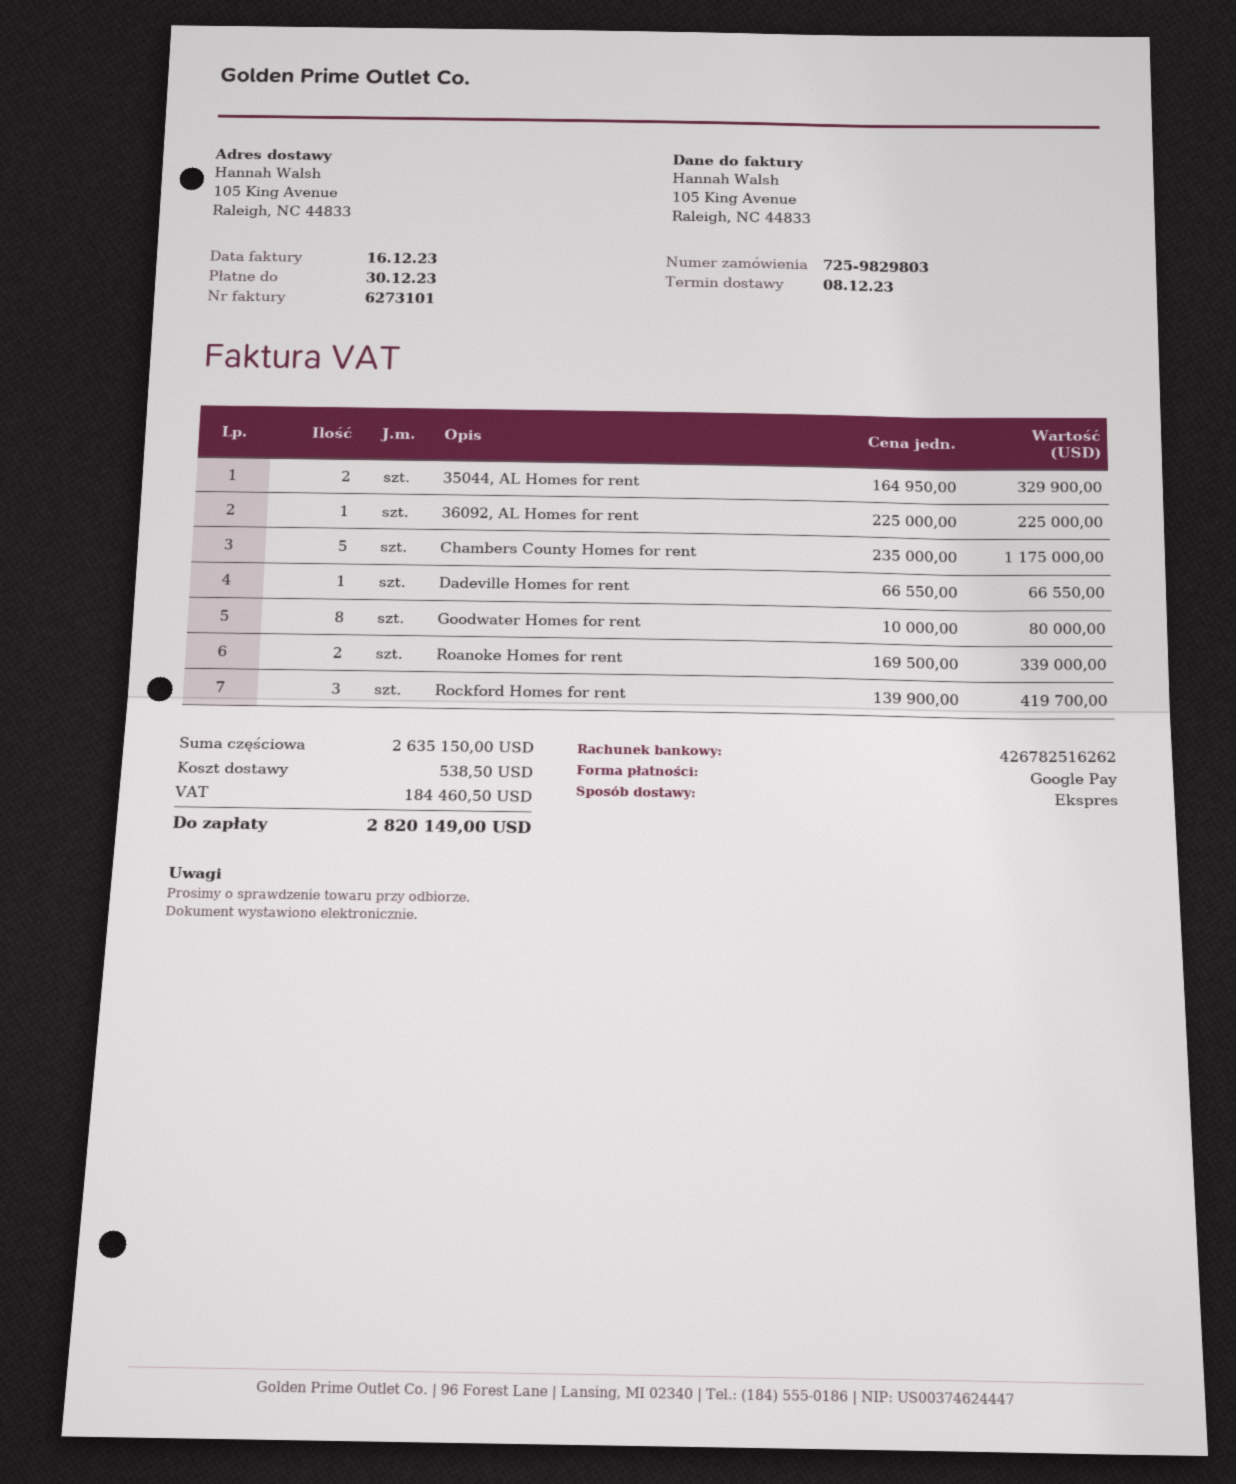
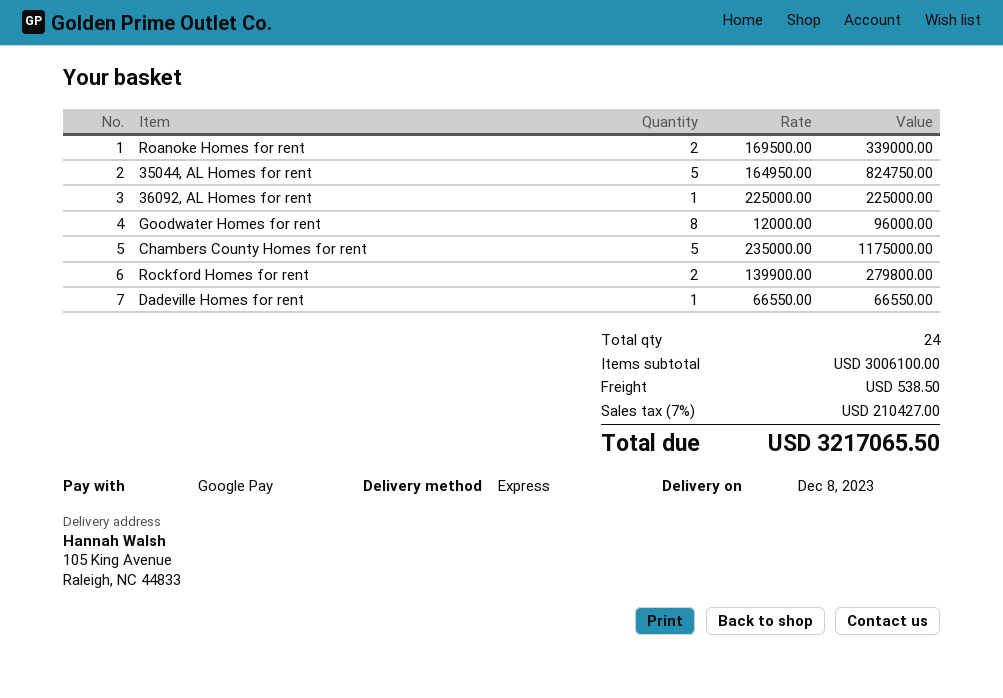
35044, AL Homes for rent: 2 x 164950.00 = 329900.00 -> 5 x 164950.00 = 824750.00
Goodwater Homes for rent: 8 x 10000.00 = 80000.00 -> 8 x 12000.00 = 96000.00
Rockford Homes for rent: 3 x 139900.00 = 419700.00 -> 2 x 139900.00 = 279800.00
subtotal: 2635150.00 -> 3006100.00
tax: 184460.50 -> 210427.00
total: 2820149.00 -> 3217065.50

